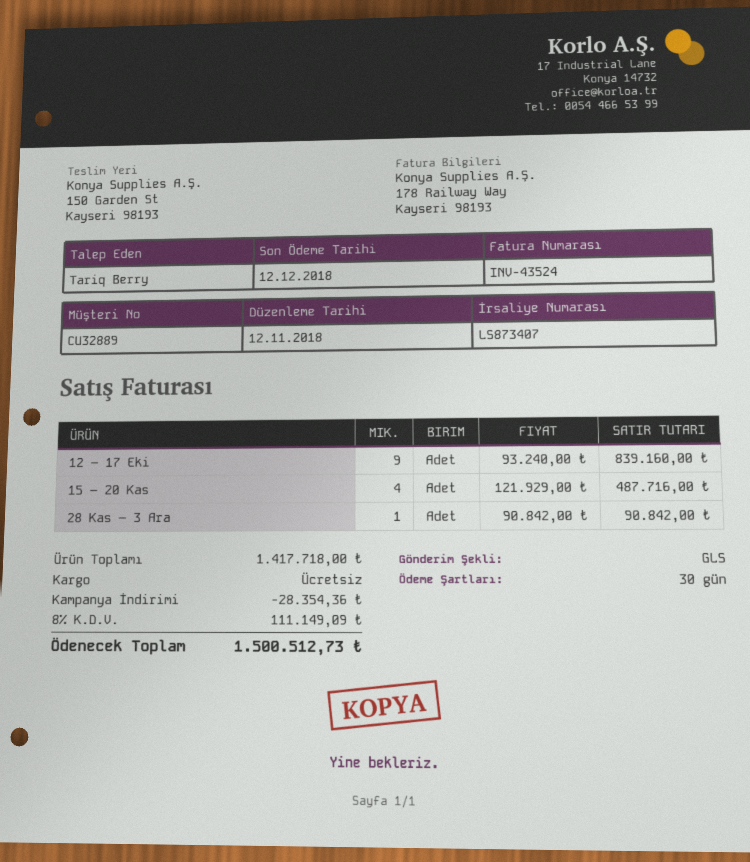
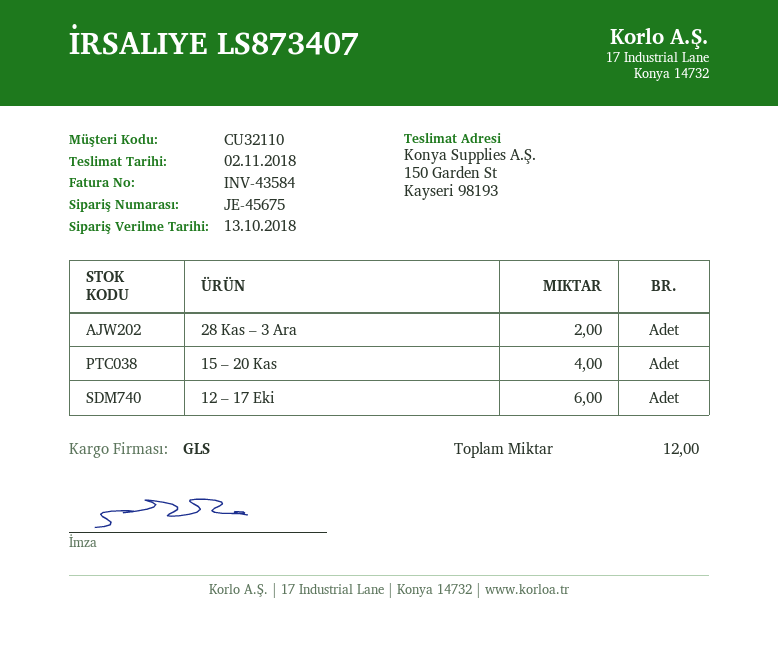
invoice number: INV-43524 -> INV-43584
customer number: CU32889 -> CU32110
12 – 17 Eki: 9 -> 6
28 Kas – 3 Ara: 1 -> 2

